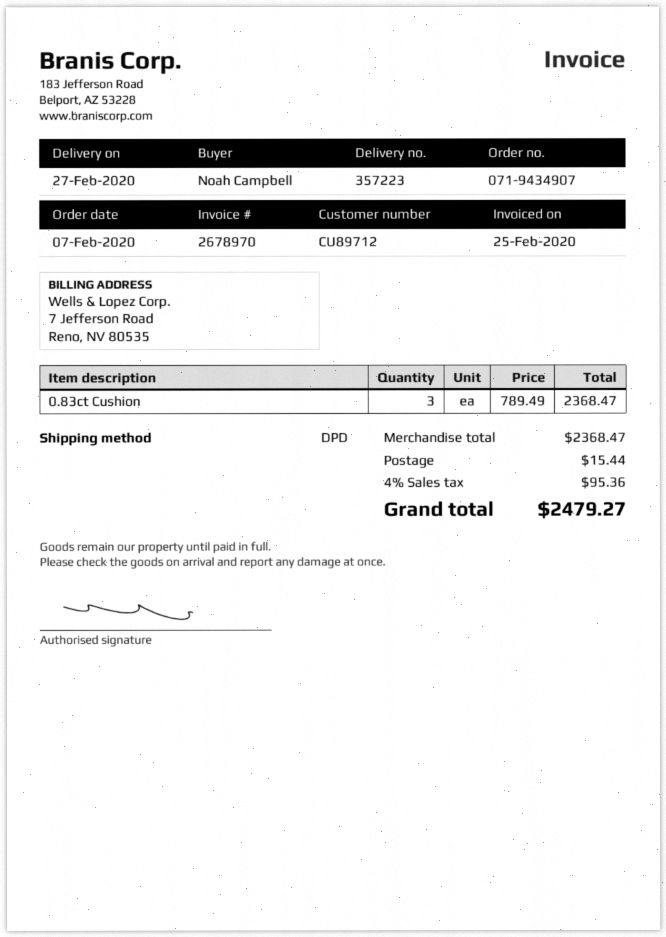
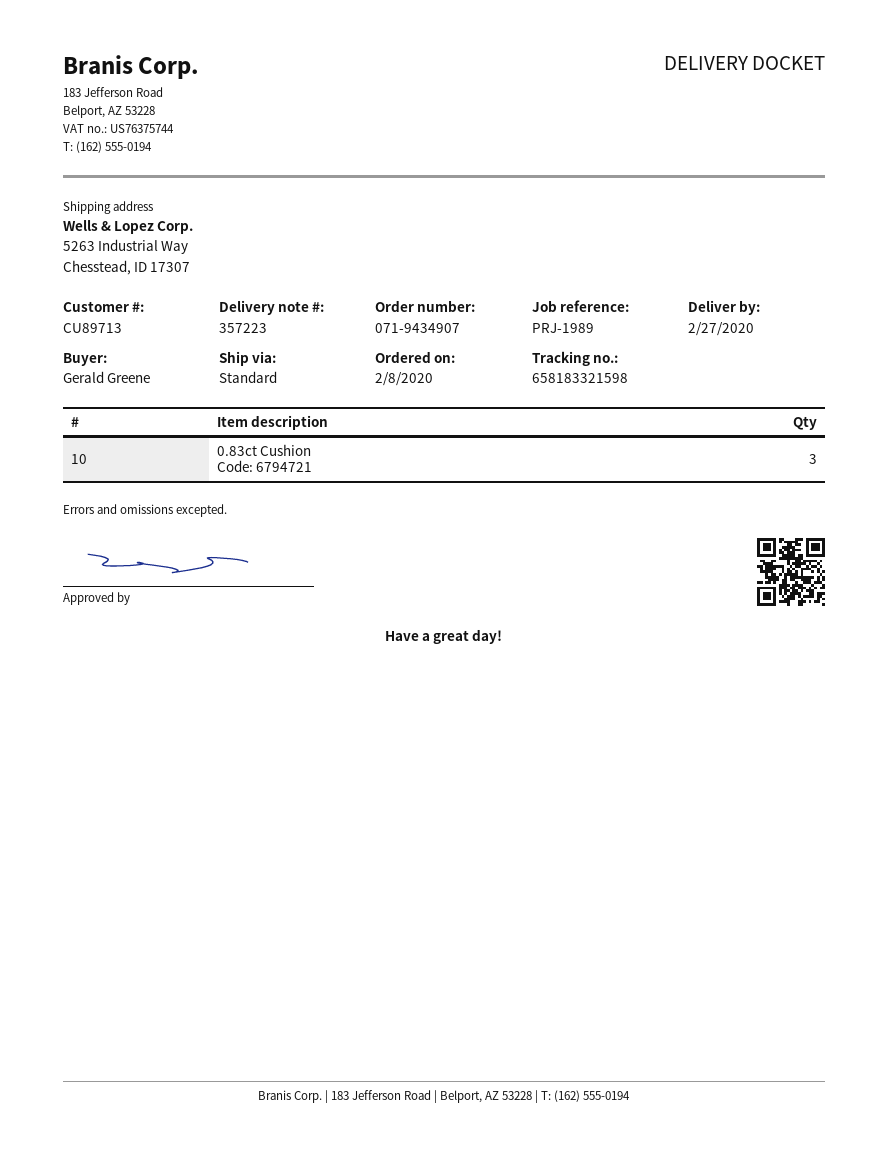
order date: 2020-02-07 -> 2020-02-08
customer number: CU89712 -> CU89713
ordered by: Noah Campbell -> Gerald Greene
shipping method: DPD -> standard

